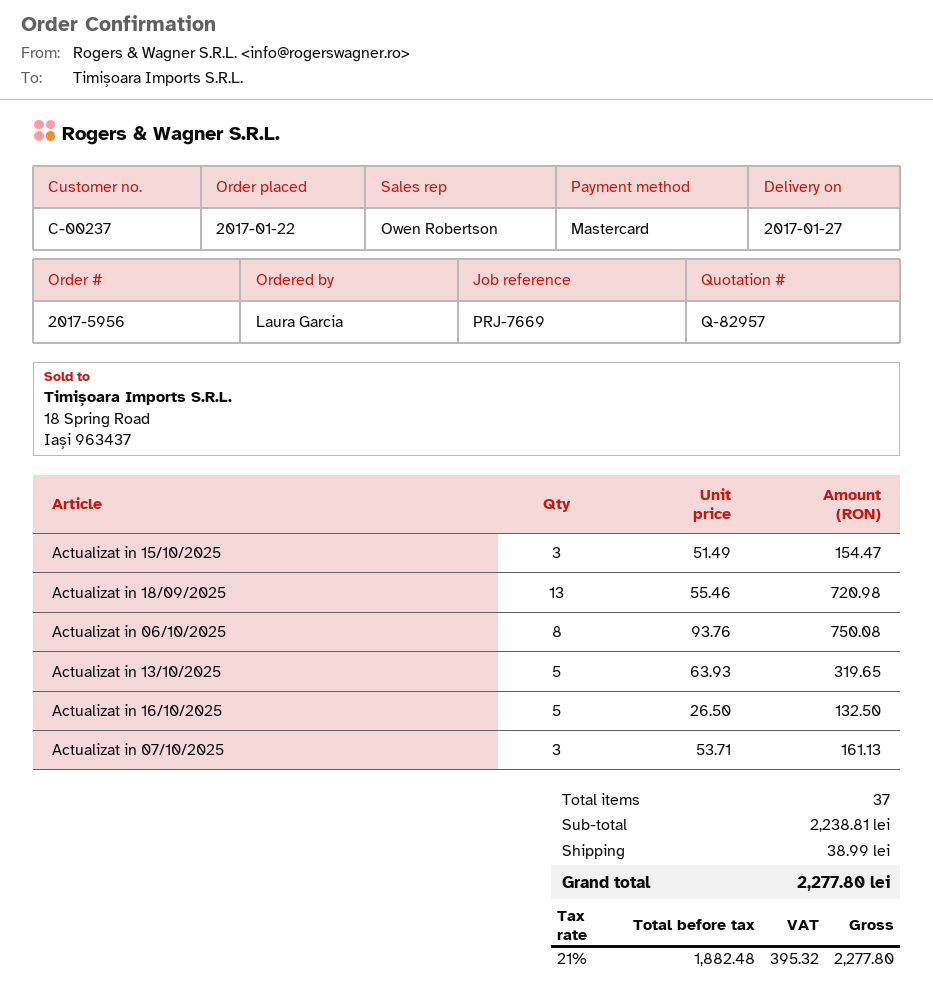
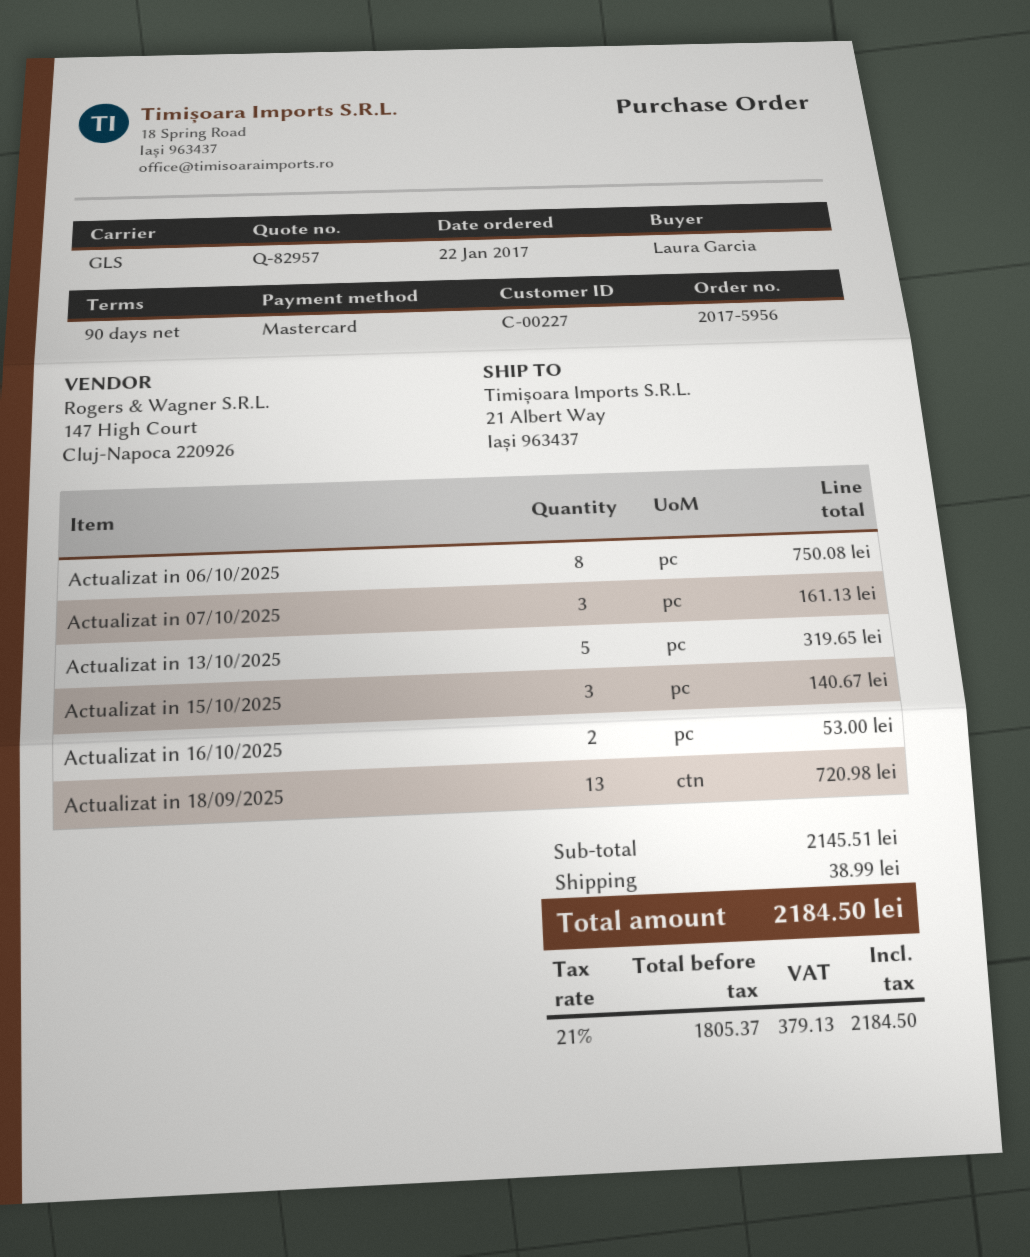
customer number: C-00237 -> C-00227
Actualizat in 15/10/2025: 3 for 154.47 -> 3 for 140.67
Actualizat in 16/10/2025: 5 for 132.50 -> 2 for 53.00
subtotal: 2238.81 -> 2145.51
net: 1882.48 -> 1805.37
tax: 21% = 395.32 -> 21% = 379.13
total: 2277.80 -> 2184.50

